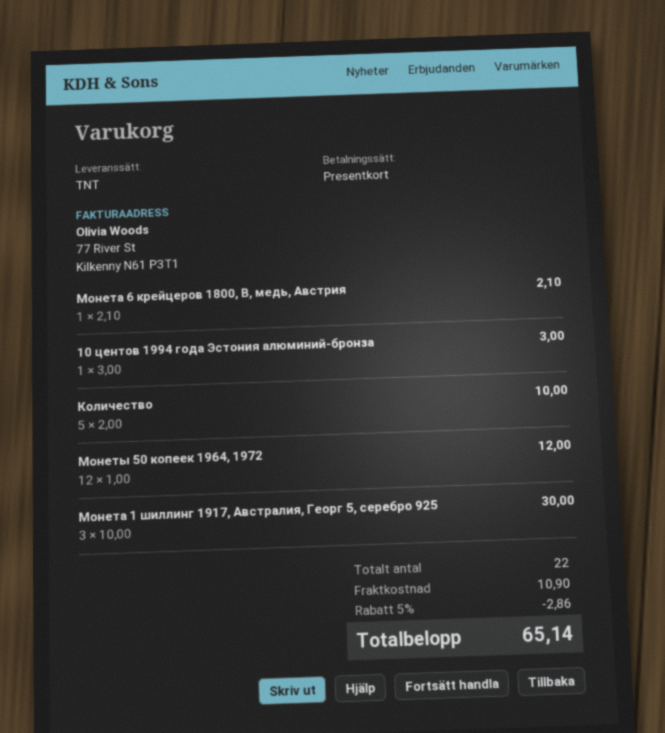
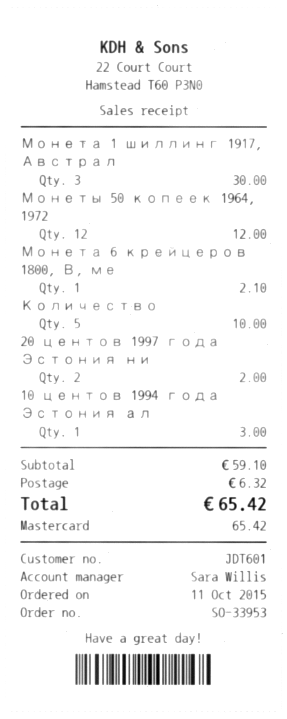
payment method: gift card -> Mastercard
20 центов 1997 года Эстония ни: none -> 2 for 2.00
discount: 5% = 2.86 -> none
shipping: 10.90 -> 6.32
total: 65.14 -> 65.42

